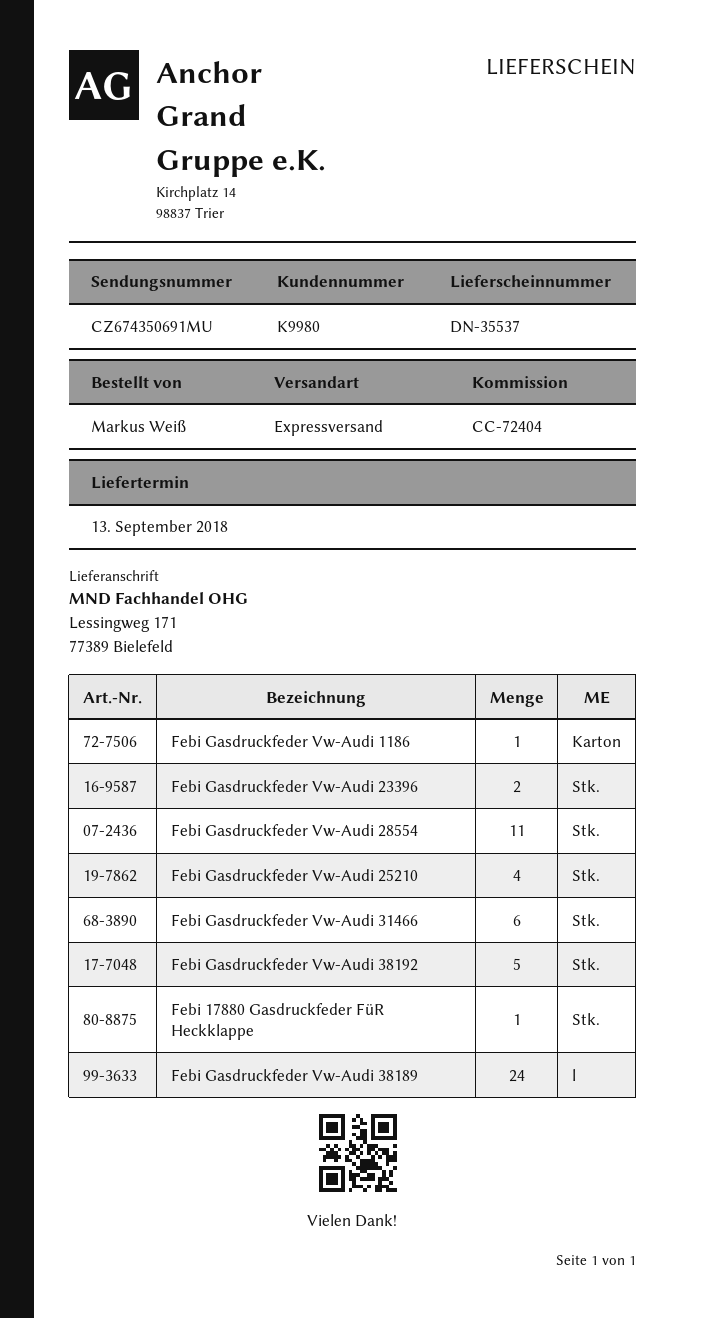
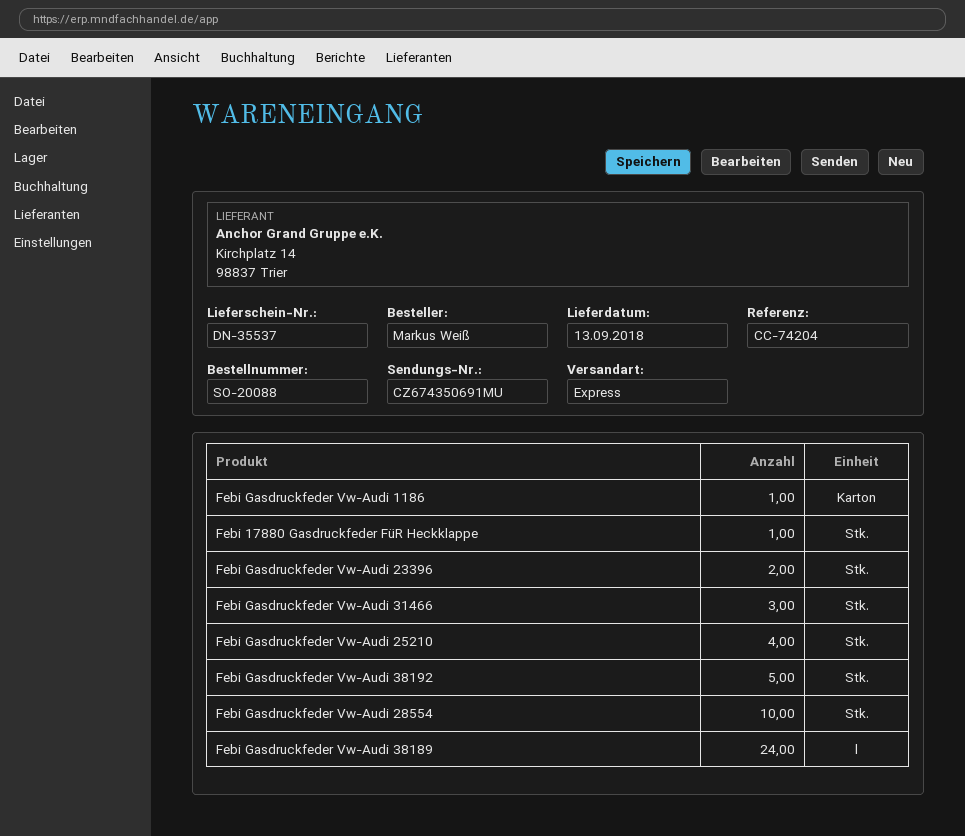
reference: CC-72404 -> CC-74204
Febi Gasdruckfeder Vw-Audi 28554: 11 -> 10
Febi Gasdruckfeder Vw-Audi 31466: 6 -> 3

